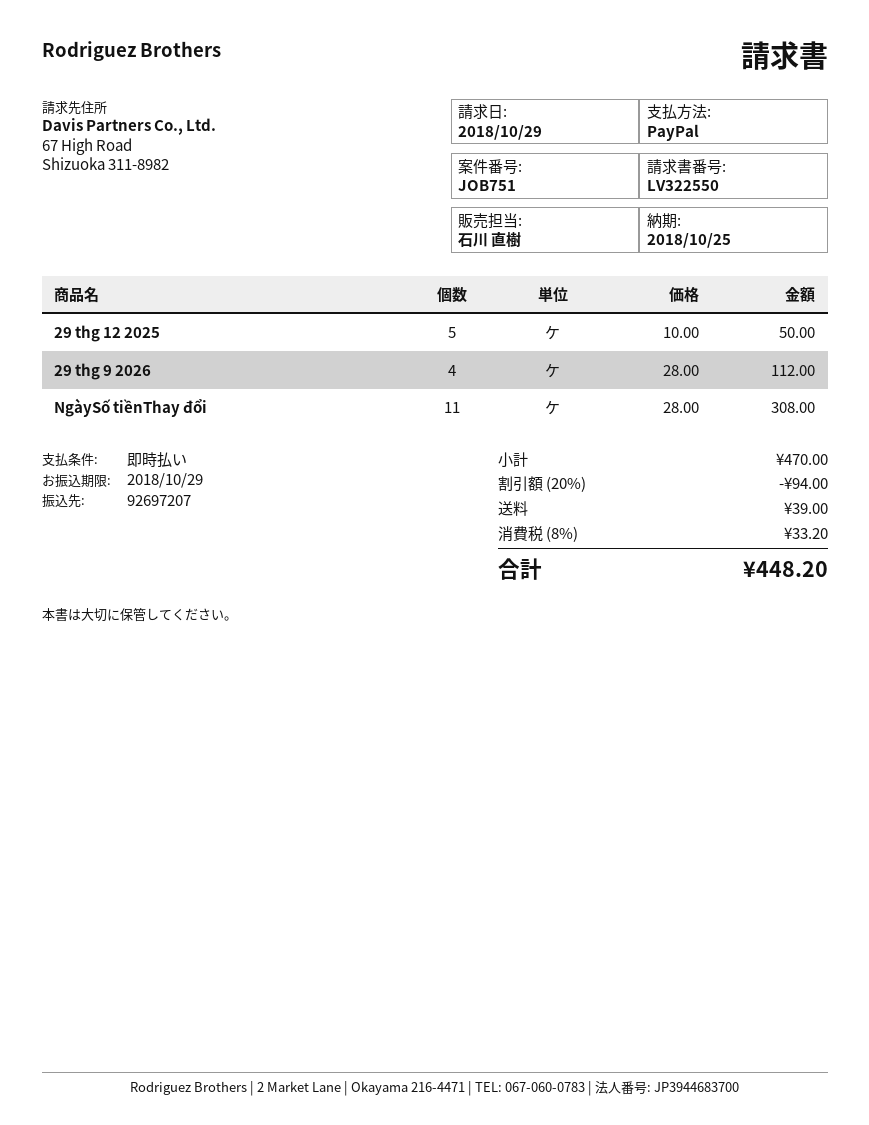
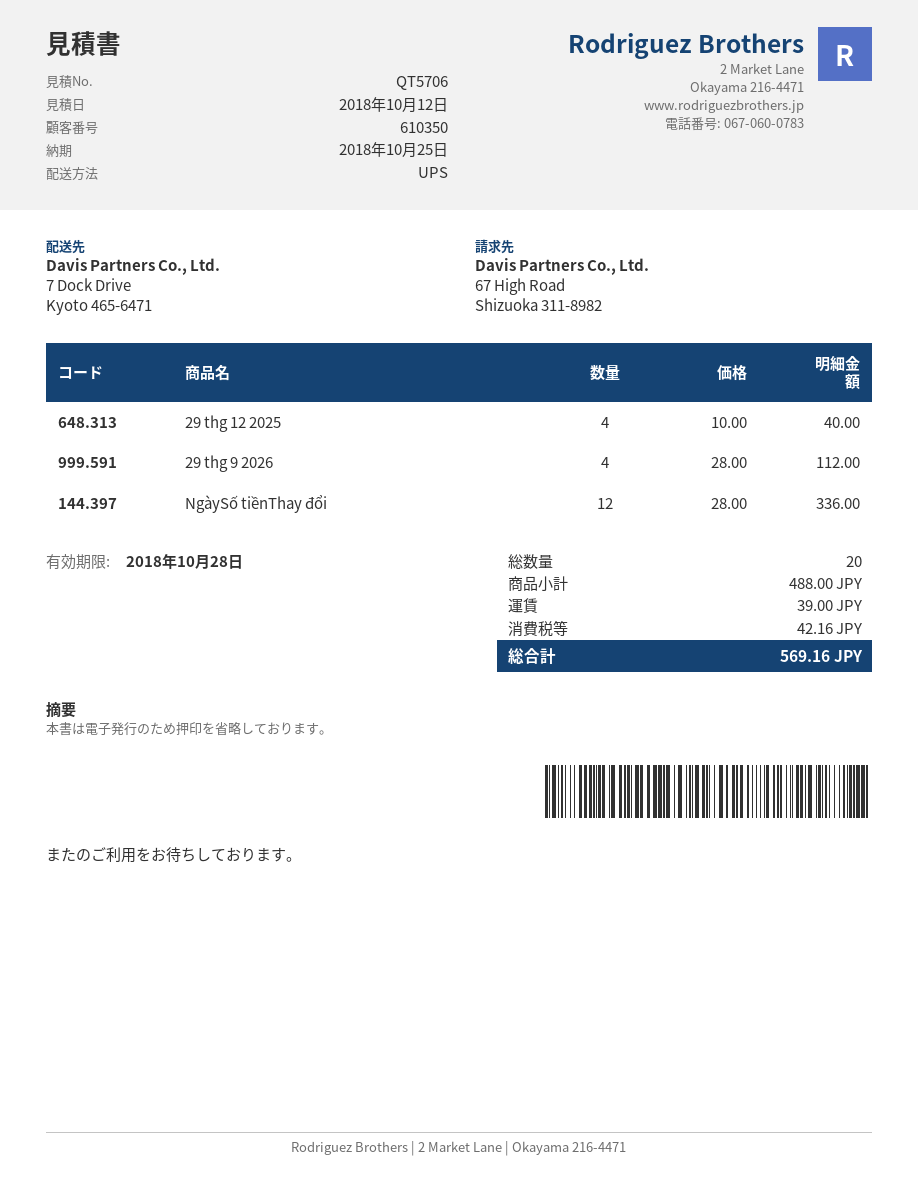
29 thg 12 2025: 5 x 10.00 = 50.00 -> 4 x 10.00 = 40.00
NgàySố tiềnThay đổi: 11 x 28.00 = 308.00 -> 12 x 28.00 = 336.00
subtotal: 470.00 -> 488.00
discount: 20% = 94.00 -> none
tax: 33.20 -> 42.16
total: 448.20 -> 569.16

